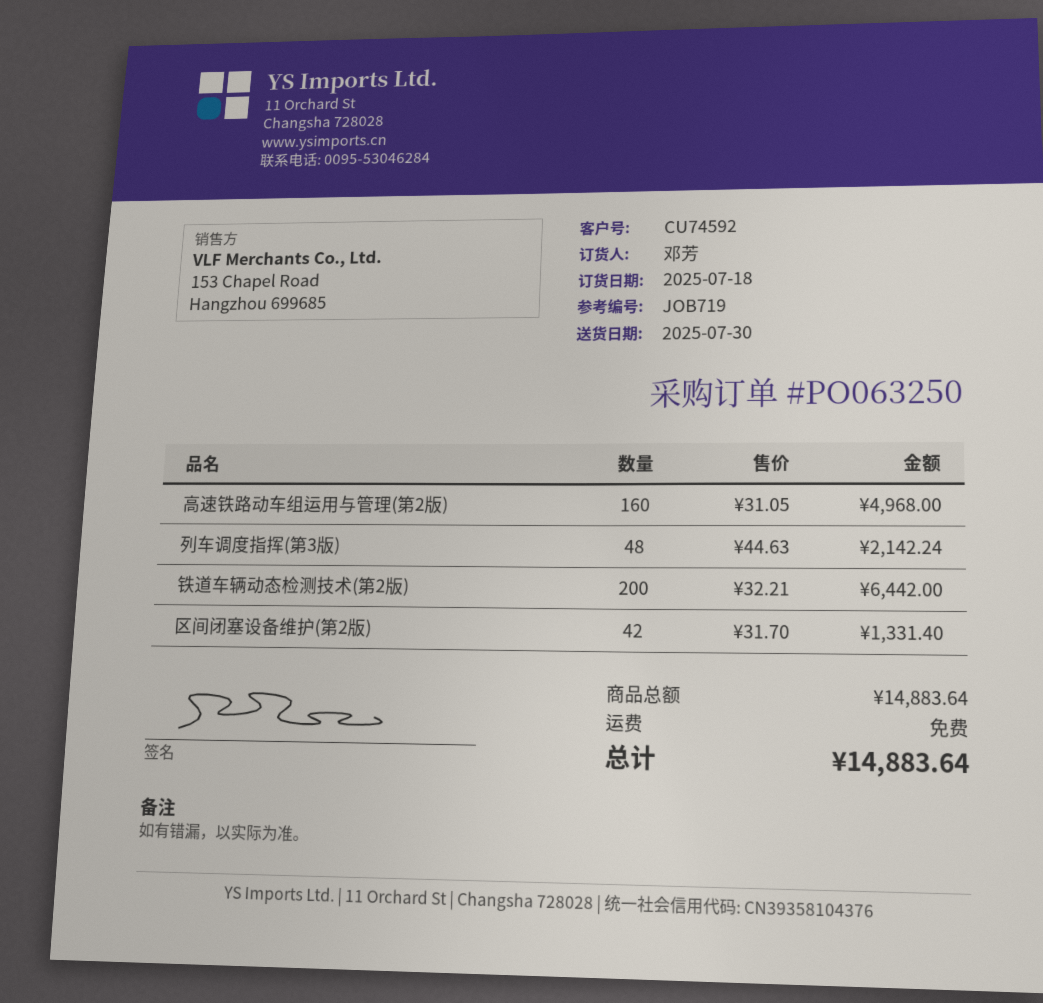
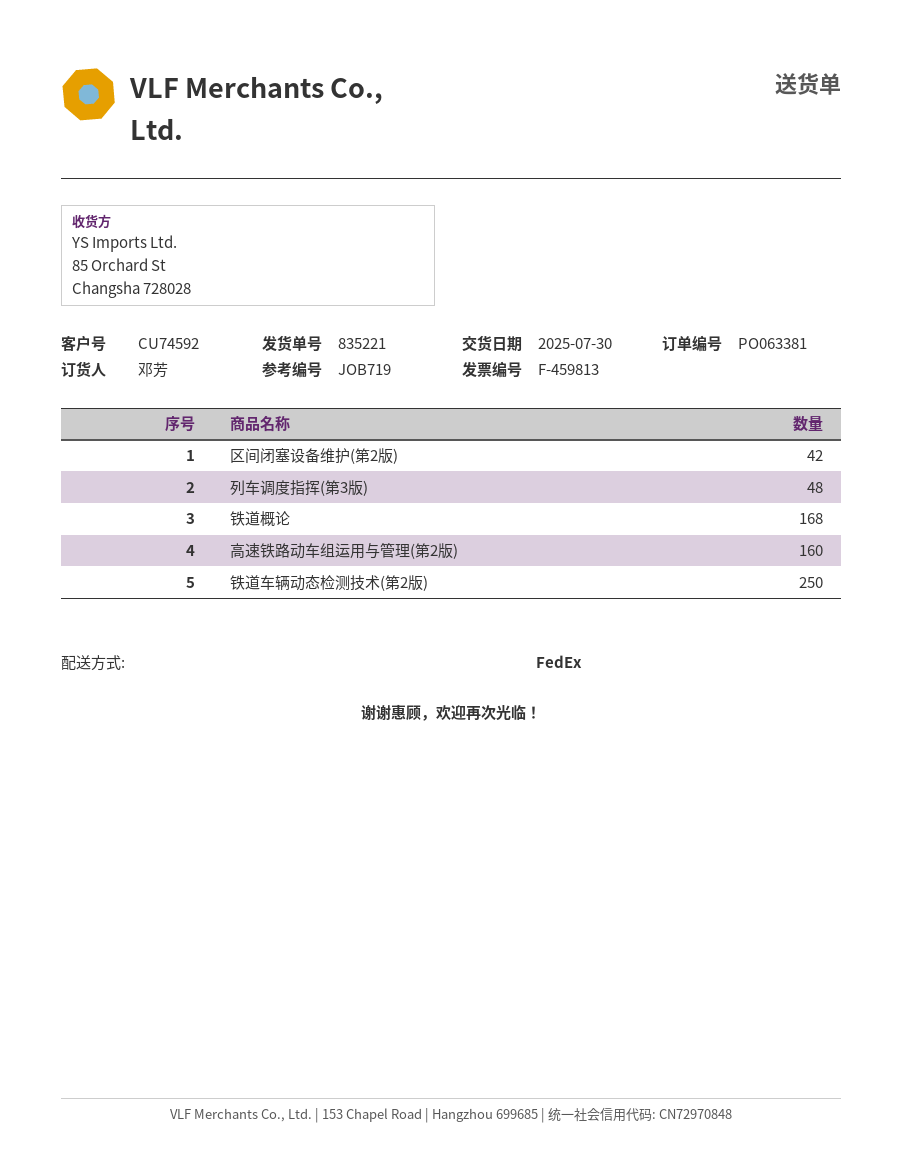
order number: PO063250 -> PO063381
铁道车辆动态检测技术(第2版): 200 -> 250
铁道概论: none -> 168

